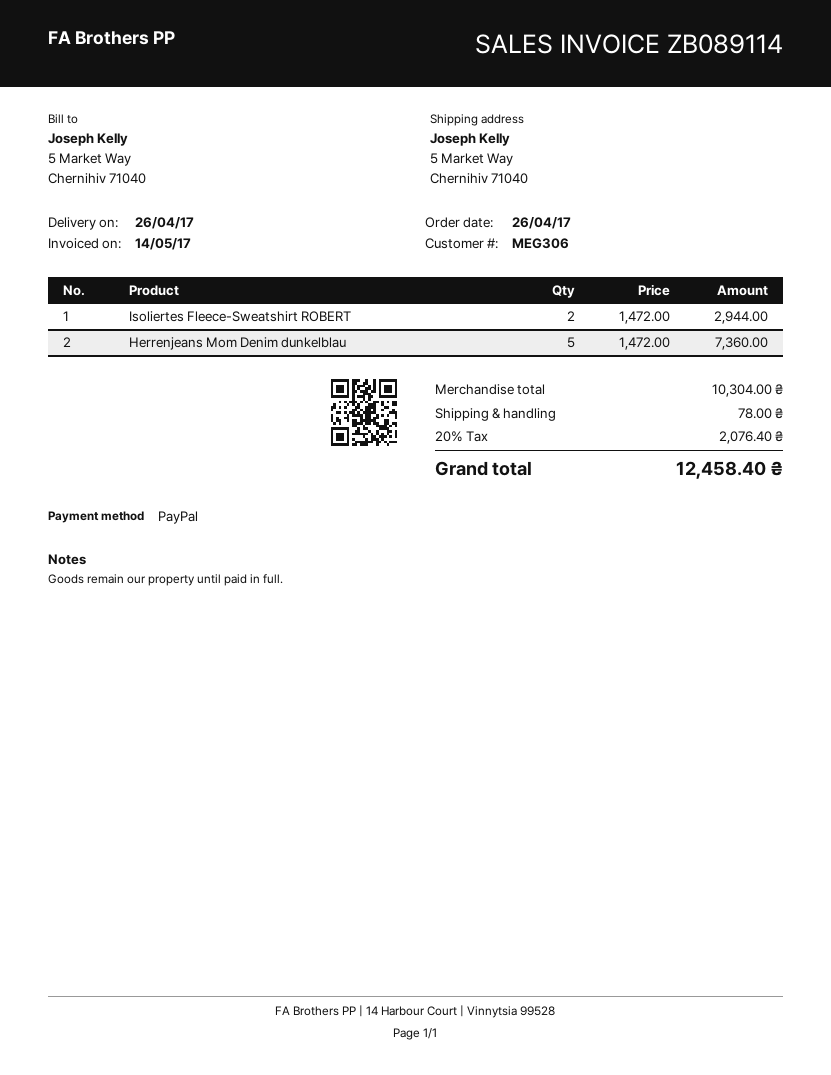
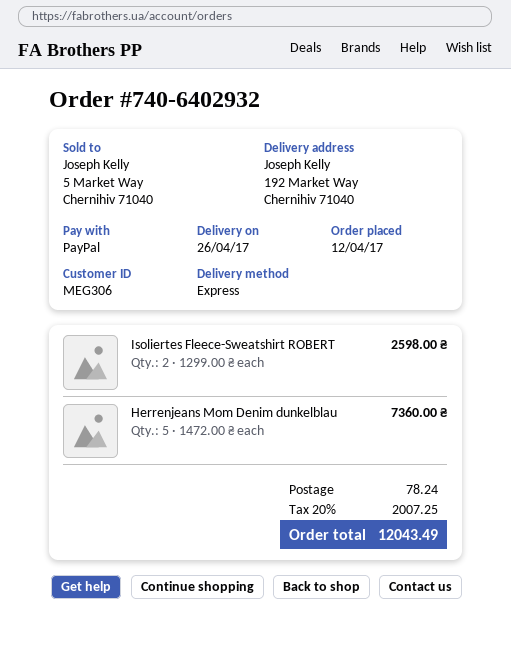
order date: 2017-04-26 -> 2017-04-12
ship to: 5 Market Way, Chernihiv 71040 -> 192 Market Way, Chernihiv 71040
Isoliertes Fleece-Sweatshirt ROBERT: 2 x 1472.00 = 2944.00 -> 2 x 1299.00 = 2598.00
shipping: 78.00 -> 78.24
tax: 20% = 2076.40 -> 20% = 2007.25
total: 12458.40 -> 12043.49

